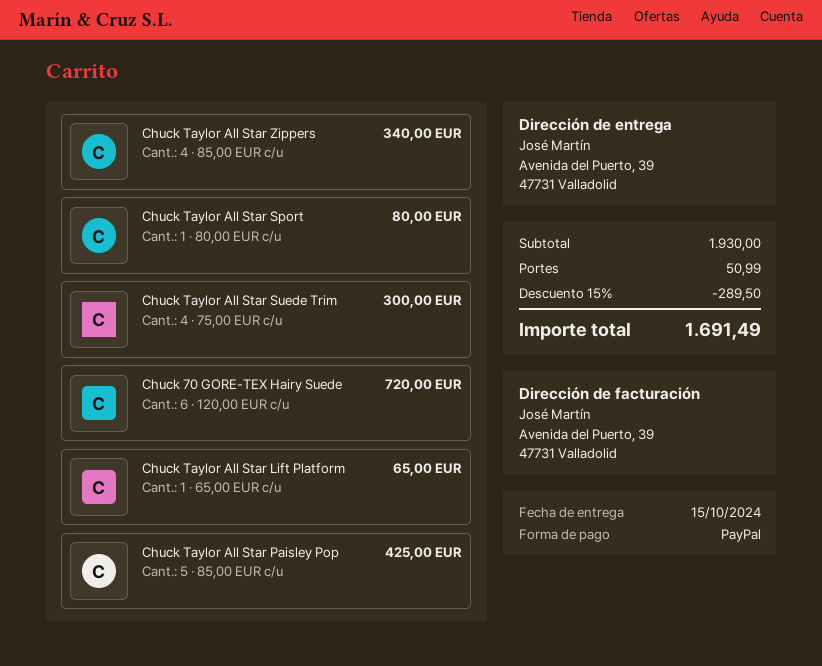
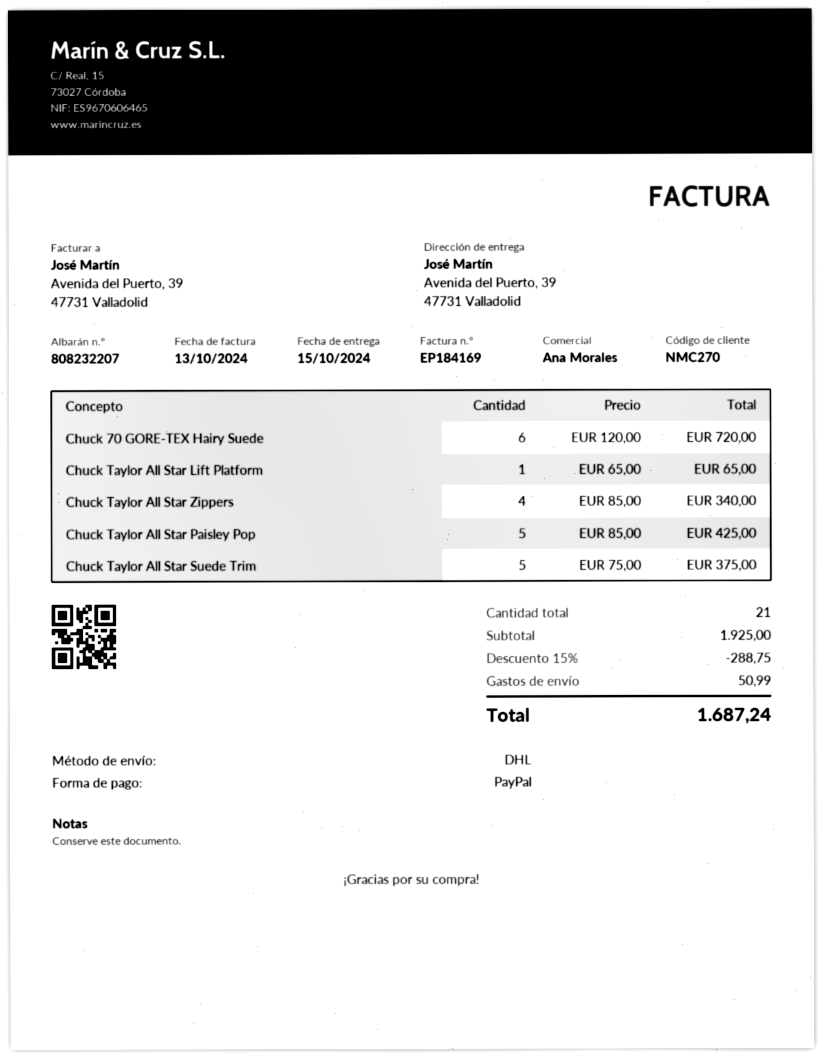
Chuck Taylor All Star Sport: 1 x 80.00 = 80.00 -> none
Chuck Taylor All Star Suede Trim: 4 x 75.00 = 300.00 -> 5 x 75.00 = 375.00
subtotal: 1930.00 -> 1925.00
discount: 15% = 289.50 -> 15% = 288.75
total: 1691.49 -> 1687.24

